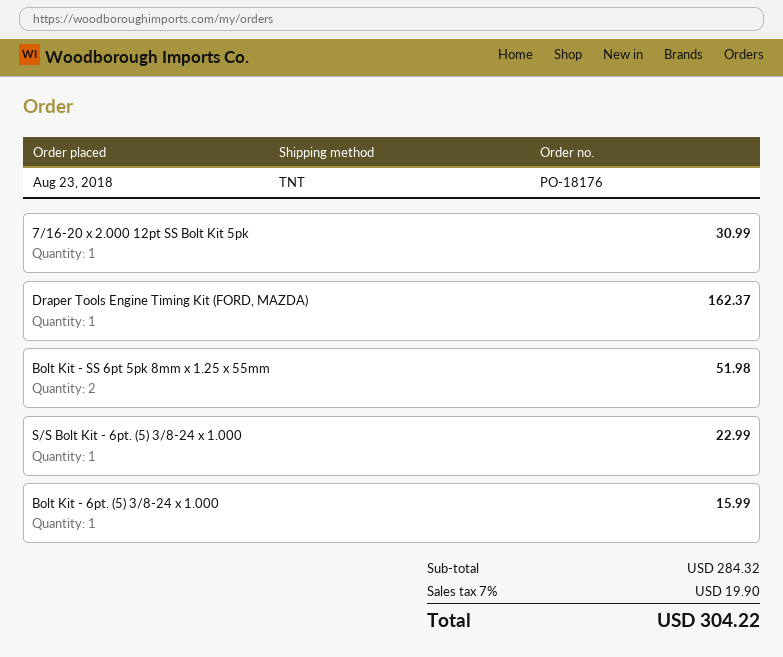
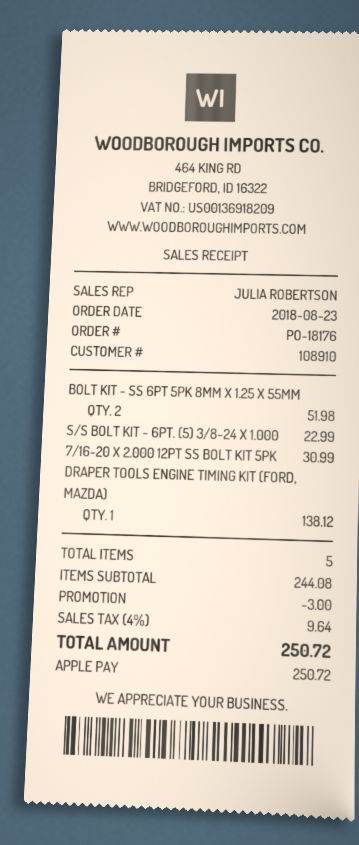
Draper Tools Engine Timing Kit (FORD, MAZDA): 1 for 162.37 -> 1 for 138.12
Bolt Kit - 6pt. (5) 3/8-24 x 1.000: 1 for 15.99 -> none
subtotal: 284.32 -> 244.08
discount: none -> 3.00
tax: 7% = 19.90 -> 4% = 9.64
total: 304.22 -> 250.72

